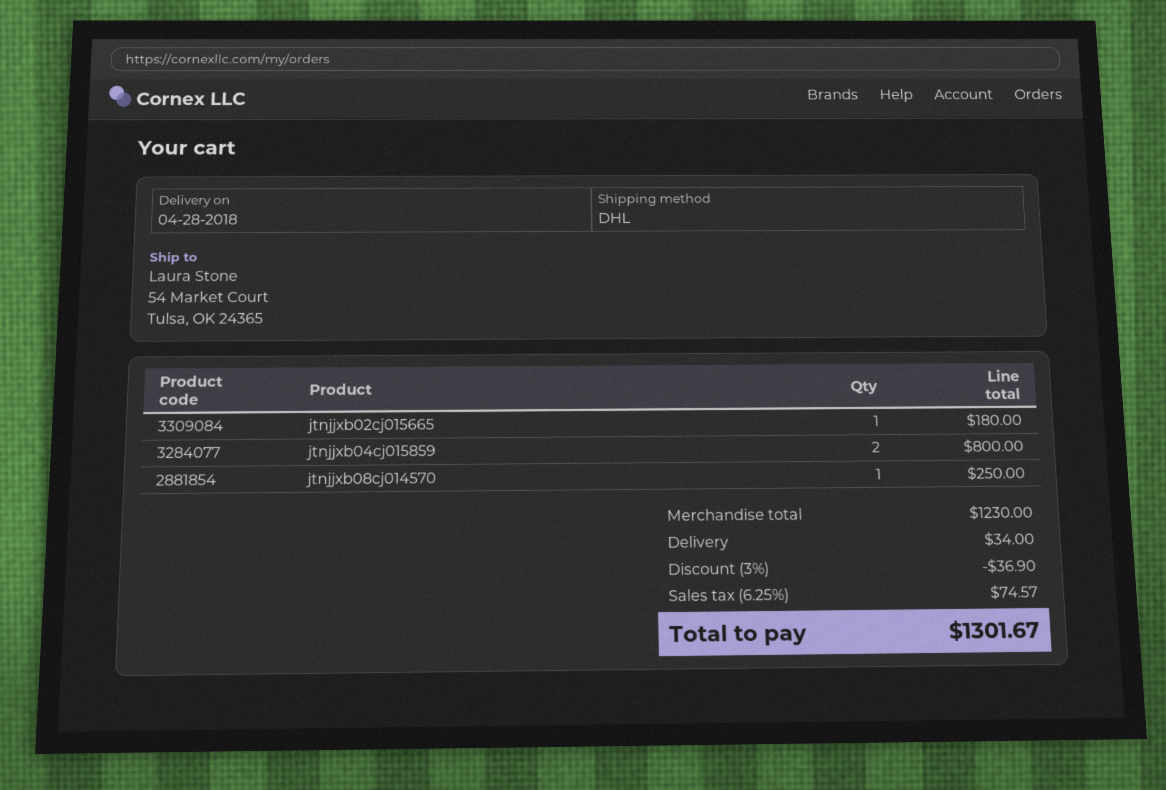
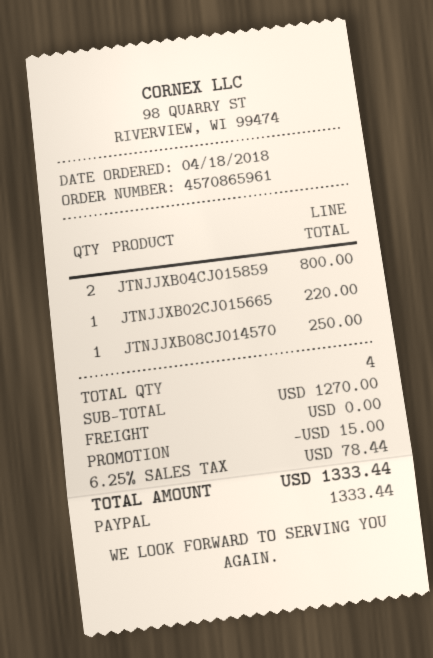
jtnjjxb02cj015665: 1 for 180.00 -> 1 for 220.00
subtotal: 1230.00 -> 1270.00
discount: 36.90 -> 15.00
shipping: 34.00 -> 0.00
tax: 6.25% = 74.57 -> 6.25% = 78.44
total: 1301.67 -> 1333.44

